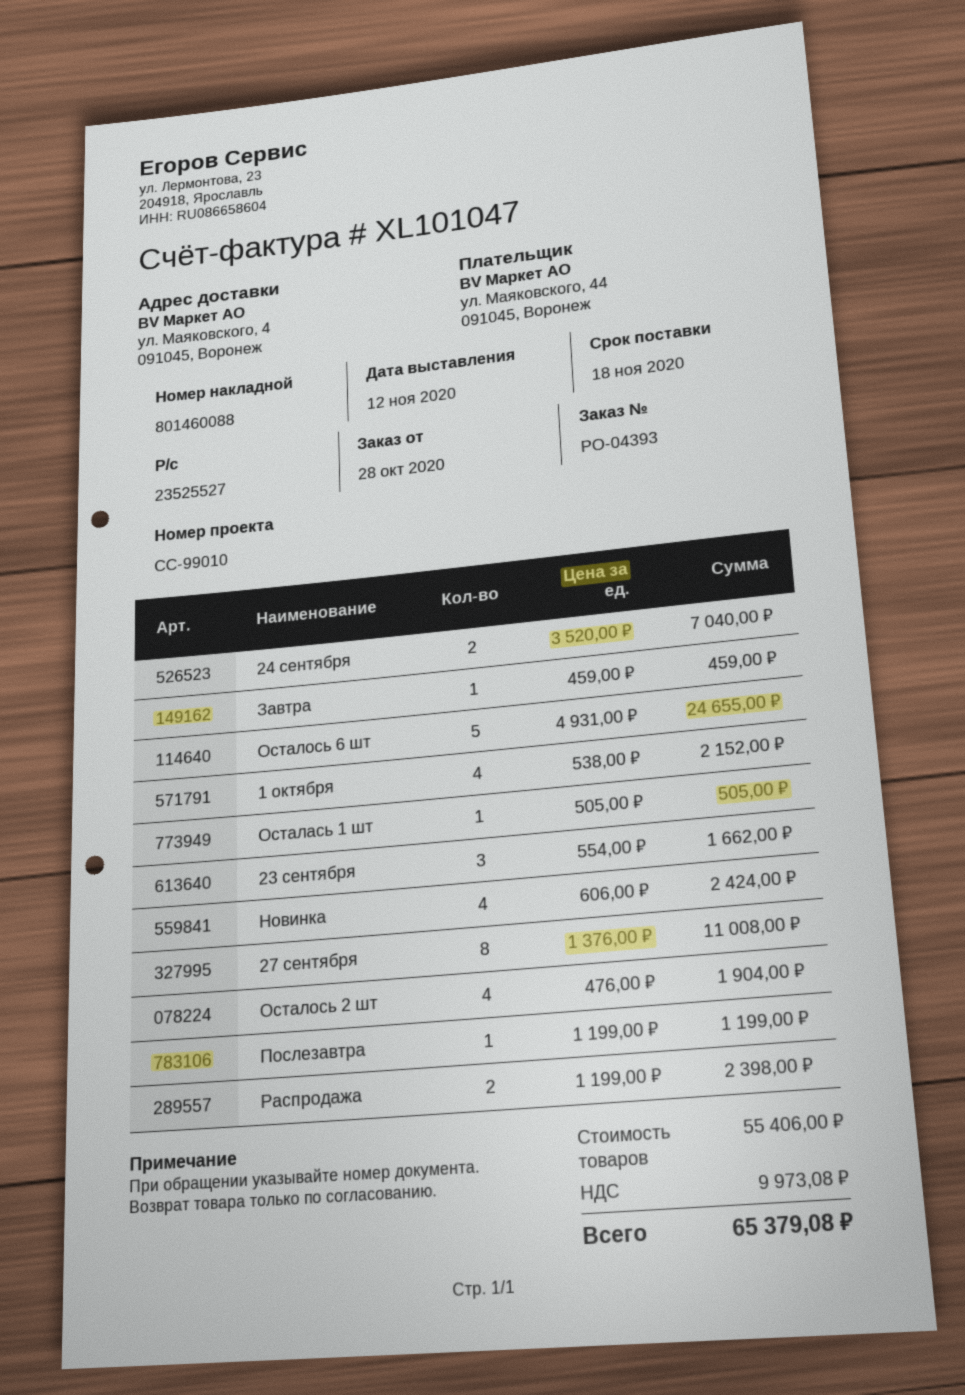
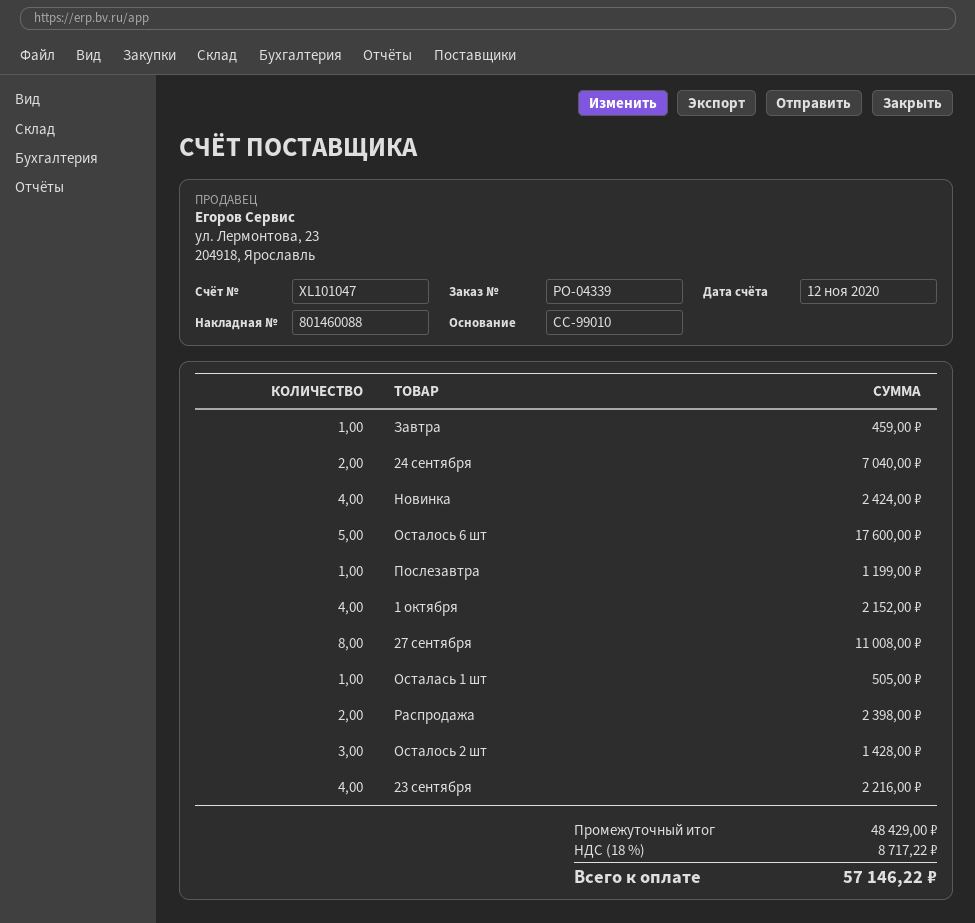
order number: PO-04393 -> PO-04339
Осталось 6 шт: 5 for 24655.00 -> 5 for 17600.00
23 сентября: 3 for 1662.00 -> 4 for 2216.00
Осталось 2 шт: 4 for 1904.00 -> 3 for 1428.00
subtotal: 55406.00 -> 48429.00
tax: 9973.08 -> 8717.22
total: 65379.08 -> 57146.22

